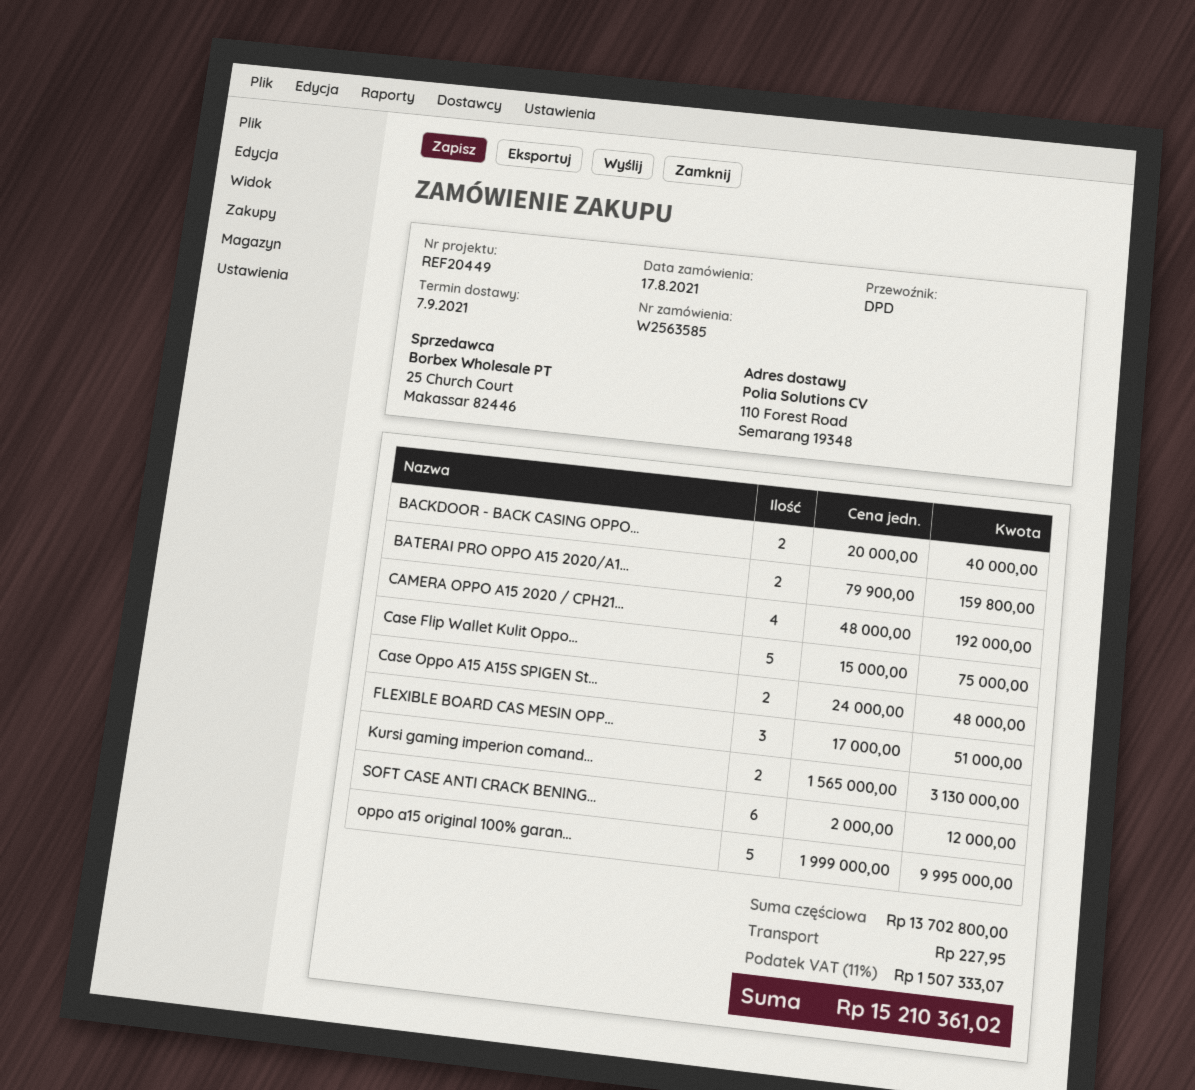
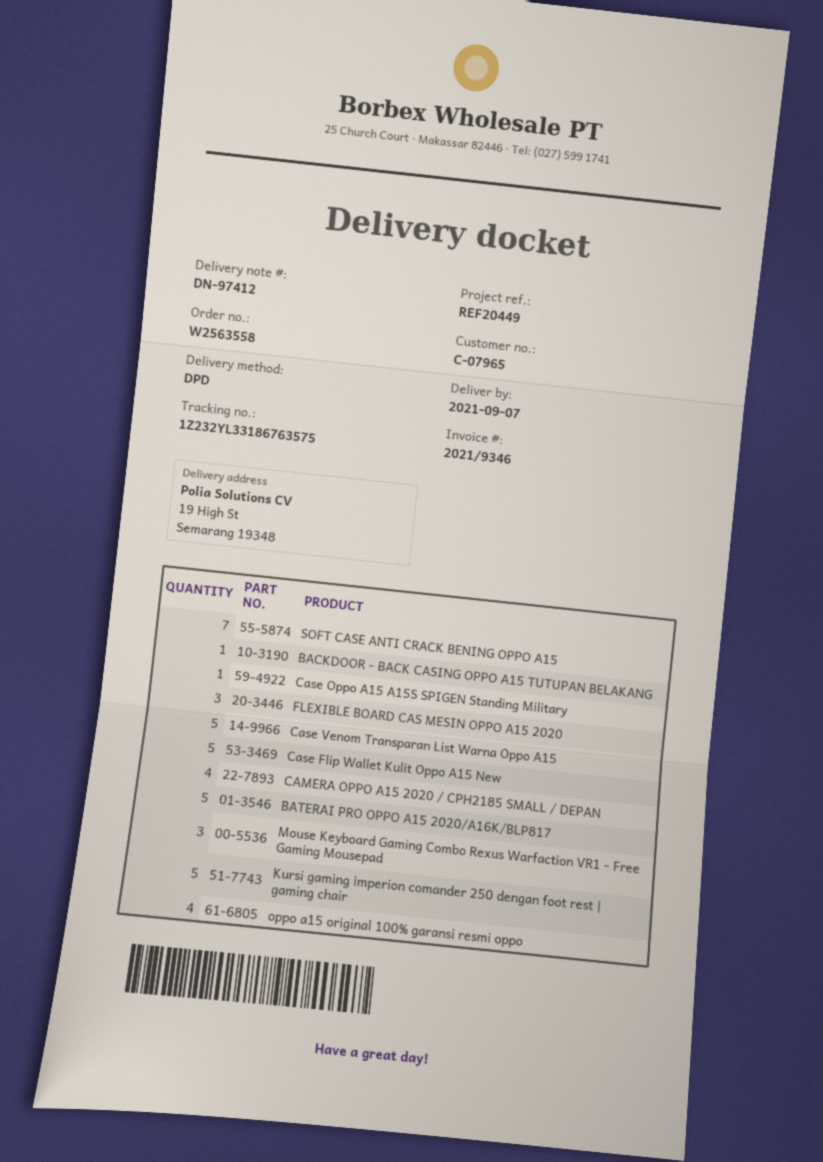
order number: W2563585 -> W2563558
ship to: 110 Forest Road, Semarang 19348 -> 19 High St, Semarang 19348
BACKDOOR - BACK CASING OPPO...: 2 -> 1
BATERAI PRO OPPO A15 2020/A1...: 2 -> 5
Case Oppo A15 A15S SPIGEN St...: 2 -> 1
Kursi gaming imperion comand...: 2 -> 5
SOFT CASE ANTI CRACK BENING...: 6 -> 7
oppo a15 original 100% garan...: 5 -> 4
Case Venom Transparan List Warna Oppo A15: none -> 5
Mouse Keyboard Gaming Combo Rexus Warfaction VR1 - Free Gaming Mousepad: none -> 3

